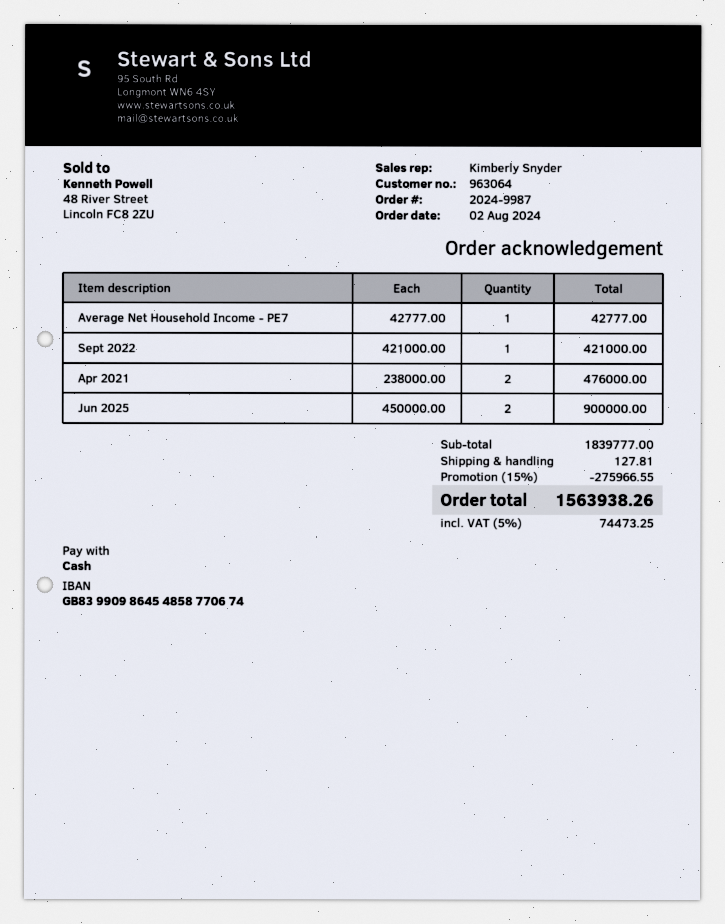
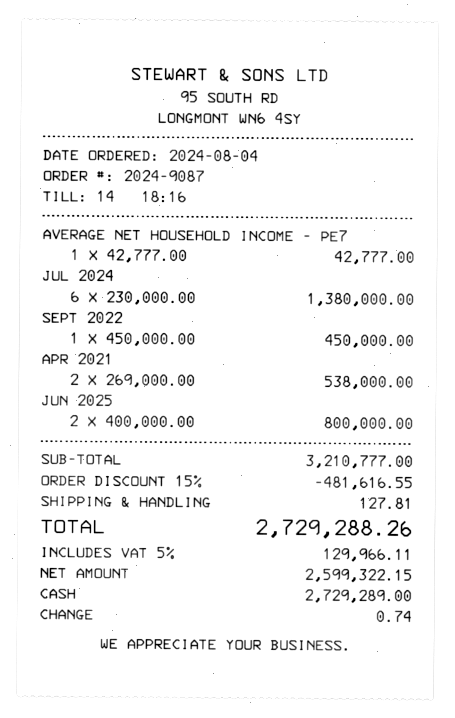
order number: 2024-9987 -> 2024-9087
order date: 2024-08-02 -> 2024-08-04
Sept 2022: 1 x 421000.00 = 421000.00 -> 1 x 450000.00 = 450000.00
Apr 2021: 2 x 238000.00 = 476000.00 -> 2 x 269000.00 = 538000.00
Jun 2025: 2 x 450000.00 = 900000.00 -> 2 x 400000.00 = 800000.00
JUL 2024: none -> 6 x 230000.00 = 1380000.00
subtotal: 1839777.00 -> 3210777.00
discount: 15% = 275966.55 -> 15% = 481616.55
tax: 5% = 74473.25 -> 5% = 129966.11
total: 1563938.26 -> 2729288.26

